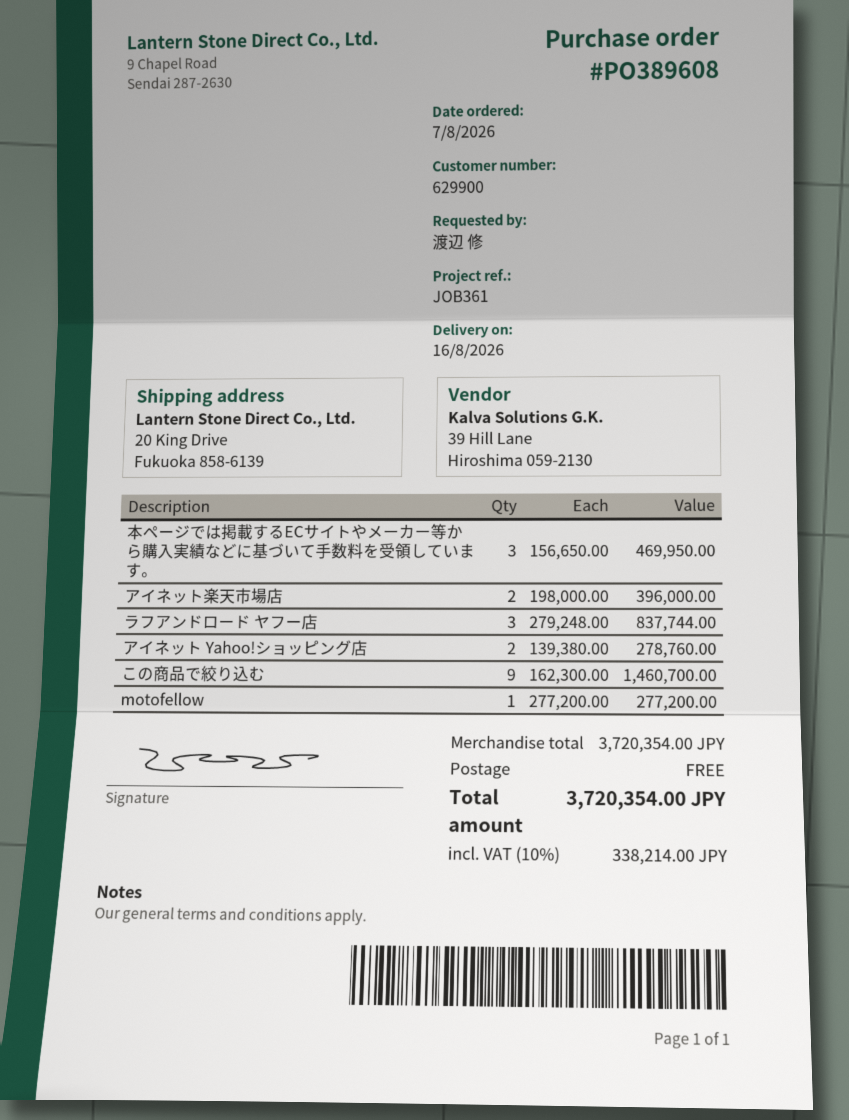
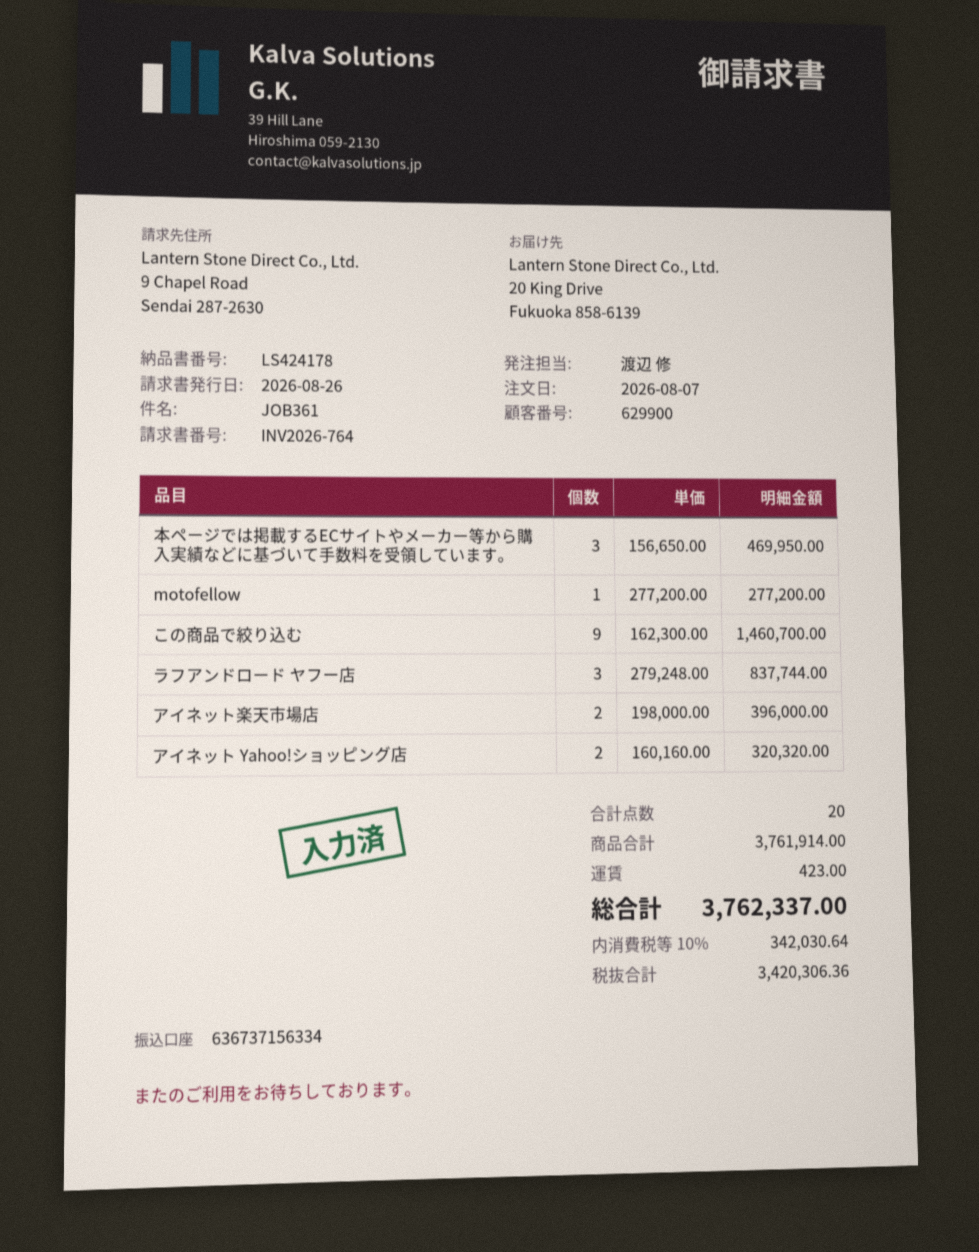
アイネット Yahoo!ショッピング店: 2 x 139380.00 = 278760.00 -> 2 x 160160.00 = 320320.00
subtotal: 3720354.00 -> 3761914.00
shipping: 0.00 -> 423.00
tax: 10% = 338214.00 -> 10% = 342030.64
total: 3720354.00 -> 3762337.00

